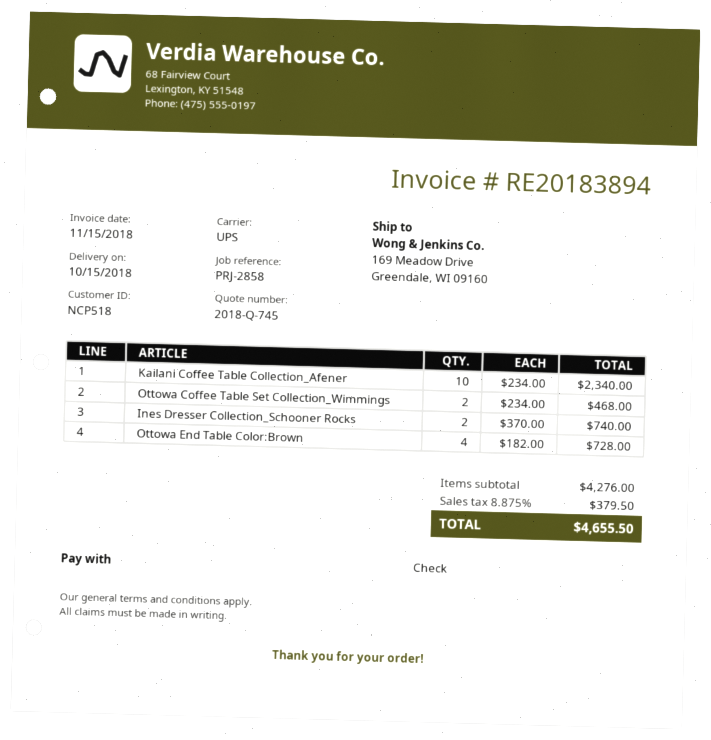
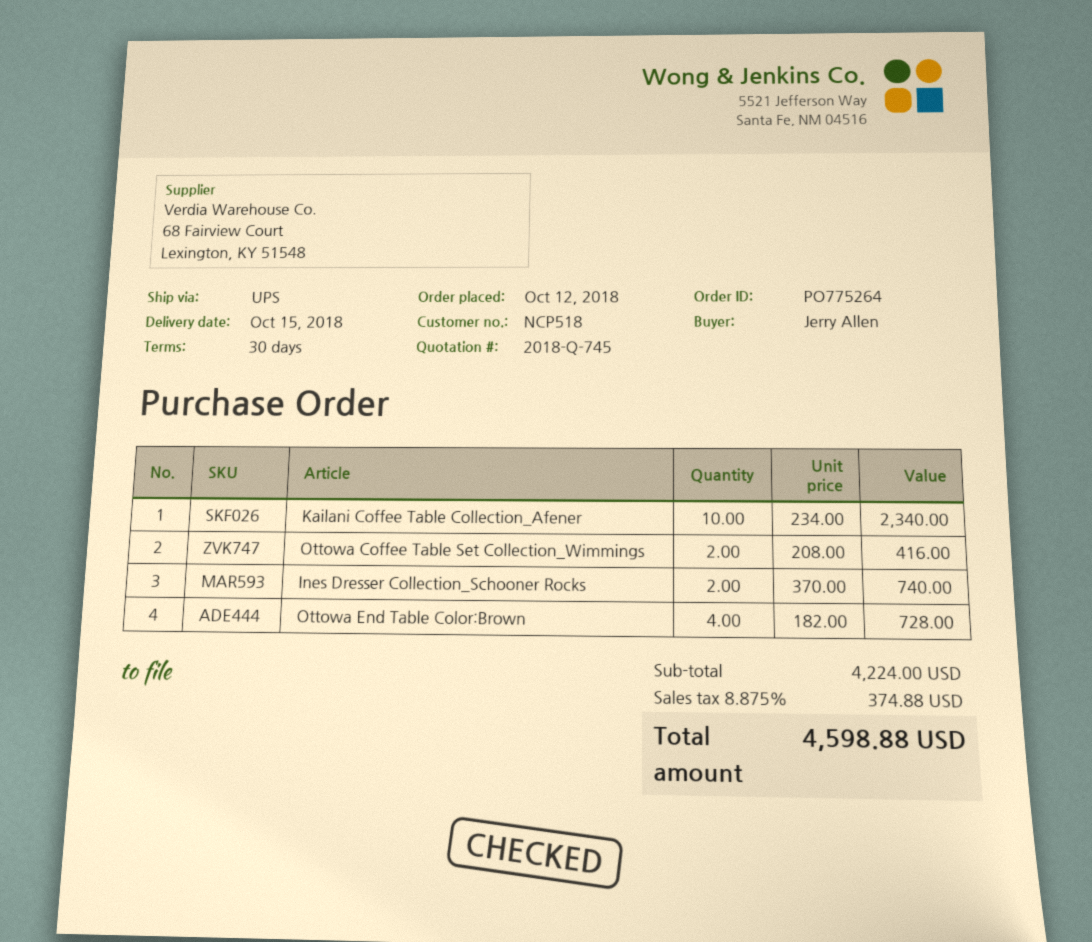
Ottowa Coffee Table Set Collection_Wimmings: 2 x 234.00 = 468.00 -> 2 x 208.00 = 416.00
subtotal: 4276.00 -> 4224.00
tax: 8.875% = 379.50 -> 8.875% = 374.88
total: 4655.50 -> 4598.88

